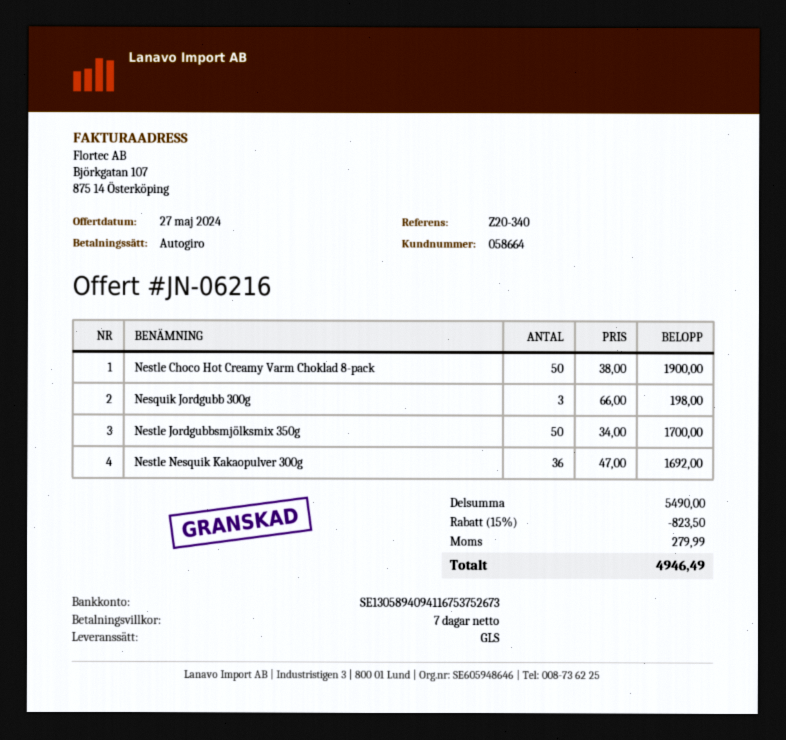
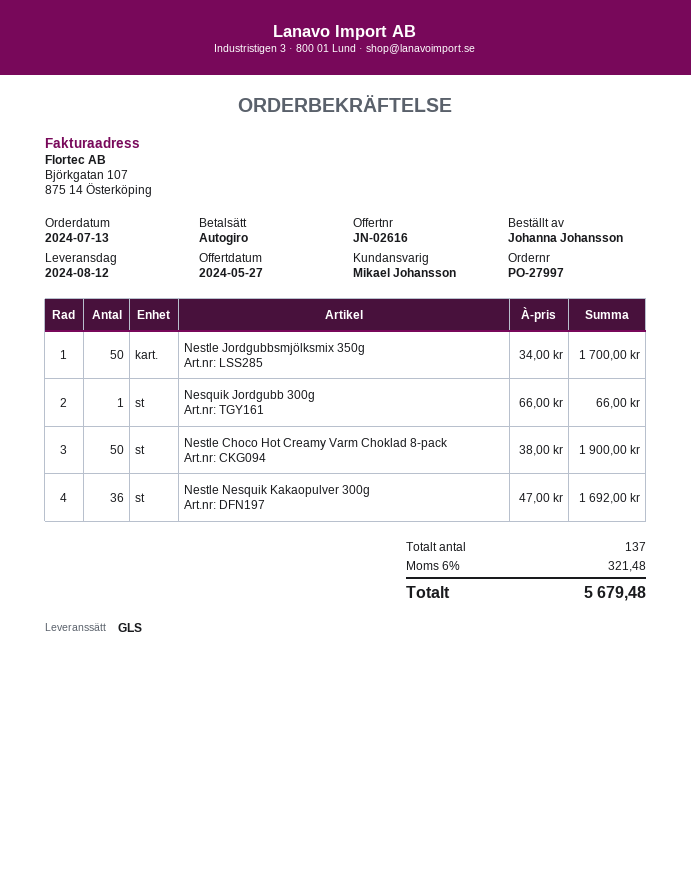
quote number: JN-06216 -> JN-02616
Nesquik Jordgubb 300g: 3 x 66.00 = 198.00 -> 1 x 66.00 = 66.00
discount: 15% = 823.50 -> none
tax: 279.99 -> 321.48
total: 4946.49 -> 5679.48

